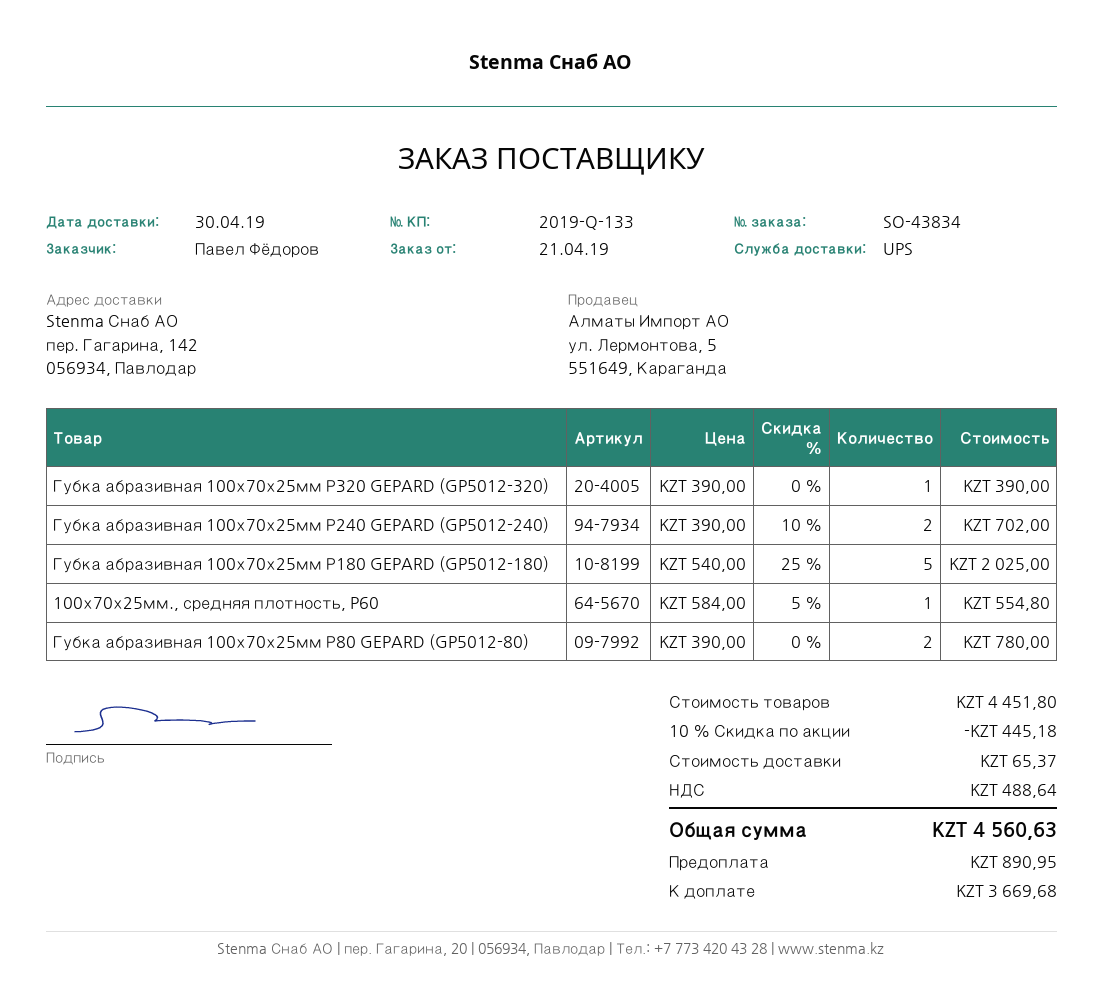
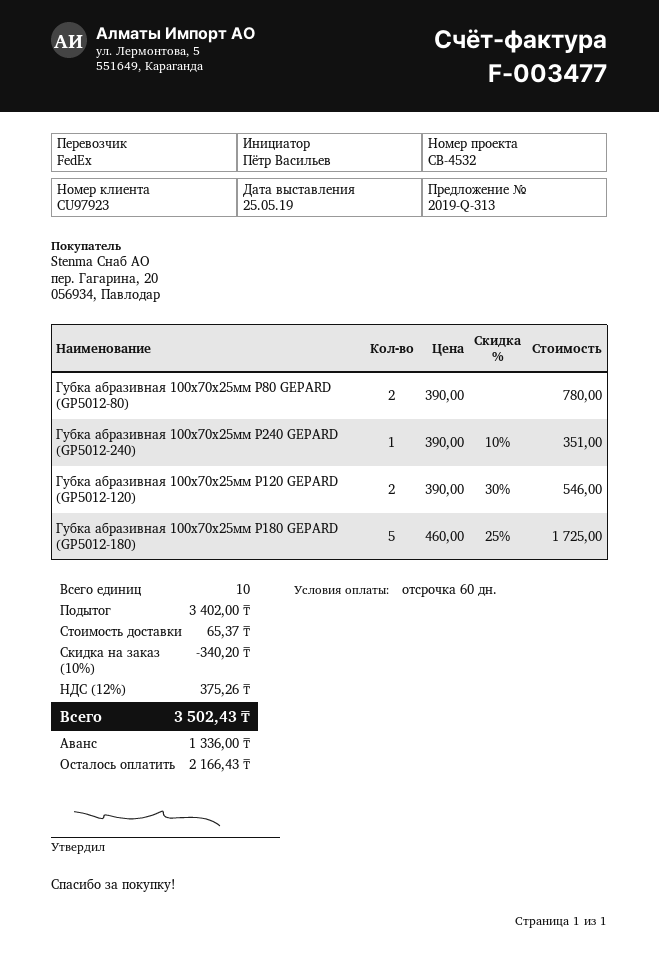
quote number: 2019-Q-133 -> 2019-Q-313
ordered by: Павел Фёдоров -> Пётр Васильев
shipping method: UPS -> FedEx
Губка абразивная 100х70х25мм Р320 GEPARD (GP5012-320): 1 x 390.00 = 390.00 -> none
Губка абразивная 100х70х25мм Р240 GEPARD (GP5012-240): 2 x 390.00 - 10% = 702.00 -> 1 x 390.00 - 10% = 351.00
Губка абразивная 100х70х25мм Р180 GEPARD (GP5012-180): 5 x 540.00 - 25% = 2025.00 -> 5 x 460.00 - 25% = 1725.00
100х70х25мм., средняя плотность, P60: 1 x 584.00 - 5% = 554.80 -> none
Губка абразивная 100х70х25мм Р120 GEPARD (GP5012-120): none -> 2 x 390.00 - 30% = 546.00
subtotal: 4451.80 -> 3402.00
discount: 10% = 445.18 -> 10% = 340.20
tax: 488.64 -> 375.26
total: 4560.63 -> 3502.43
deposit: 890.95 -> 1336.00
balance: 3669.68 -> 2166.43

